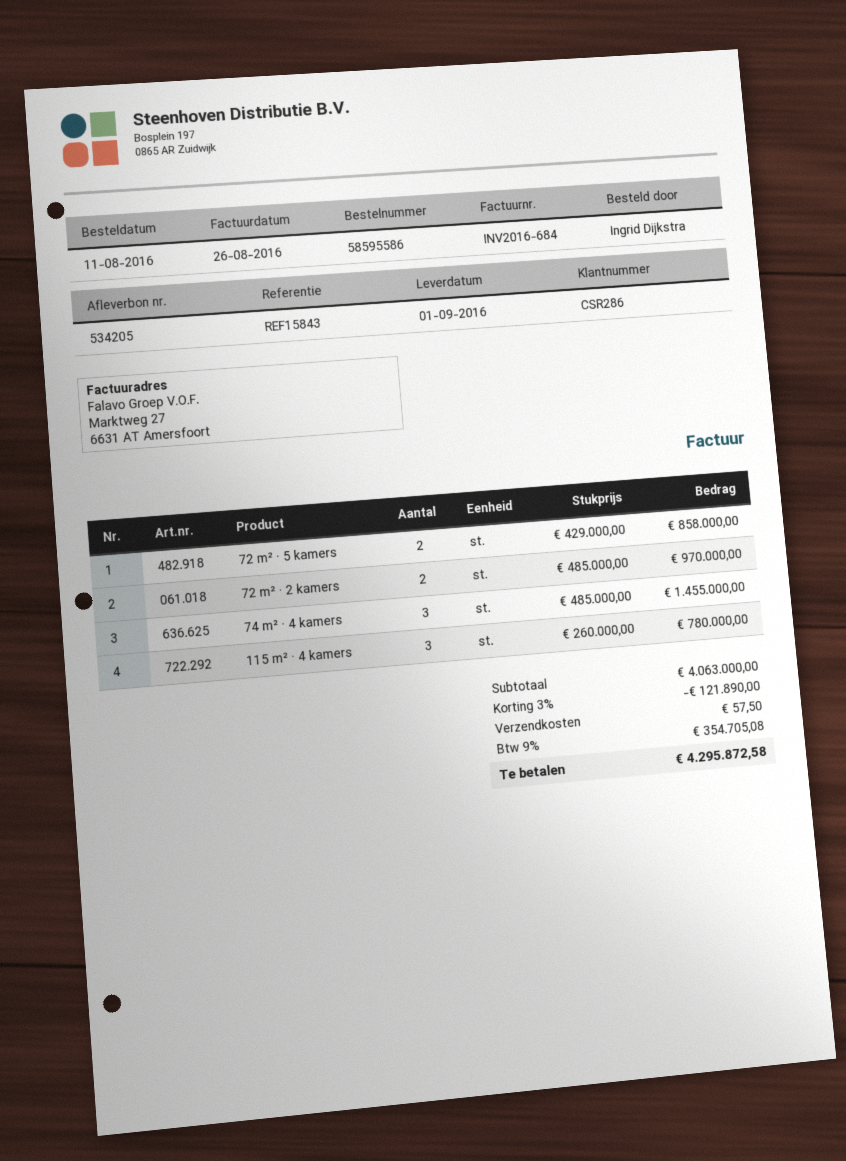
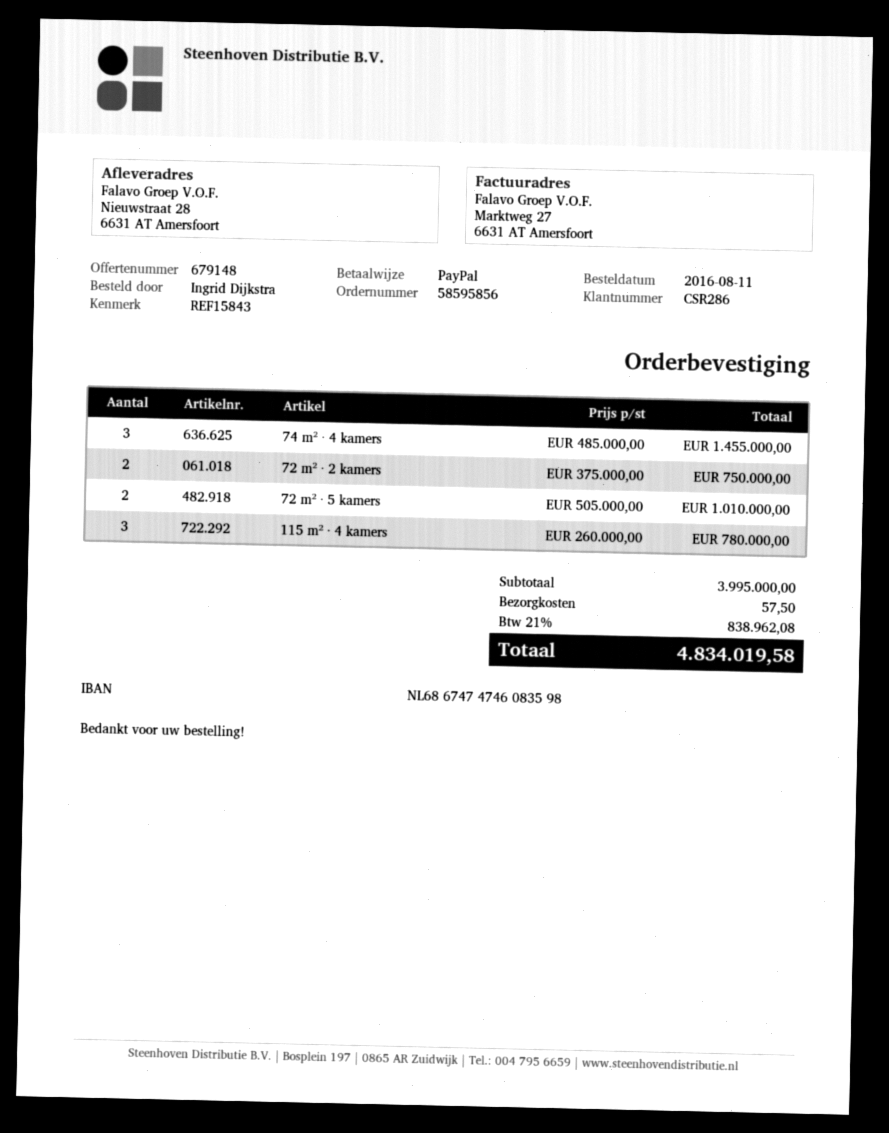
order number: 58595586 -> 58595856
72 m² · 5 kamers: 2 x 429000.00 = 858000.00 -> 2 x 505000.00 = 1010000.00
72 m² · 2 kamers: 2 x 485000.00 = 970000.00 -> 2 x 375000.00 = 750000.00
subtotal: 4063000.00 -> 3995000.00
discount: 3% = 121890.00 -> none
tax: 9% = 354705.08 -> 21% = 838962.08
total: 4295872.58 -> 4834019.58

